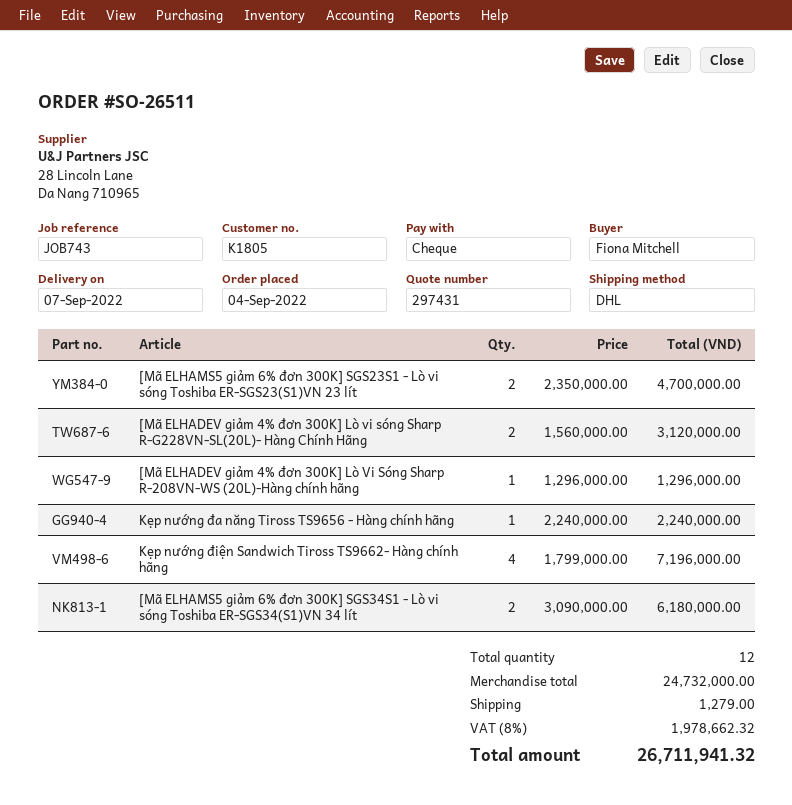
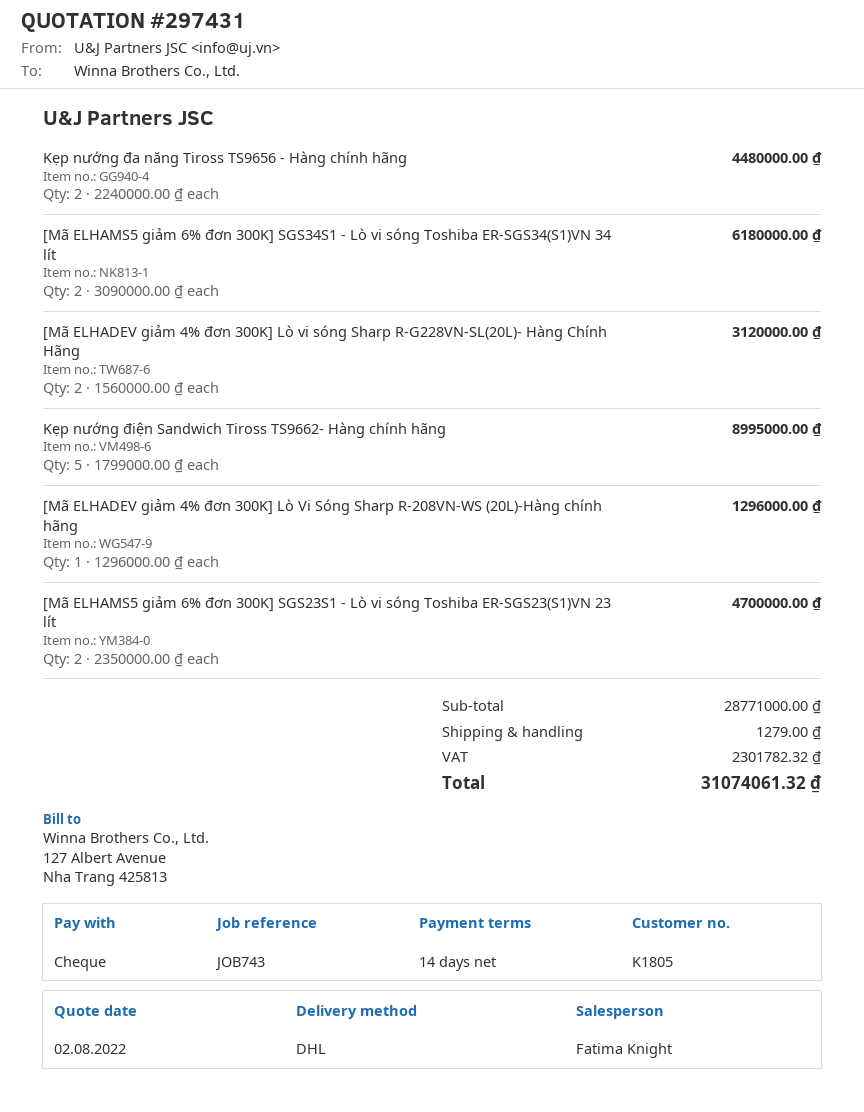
Kẹp nướng đa năng Tiross TS9656 - Hàng chính hãng: 1 x 2240000.00 = 2240000.00 -> 2 x 2240000.00 = 4480000.00
Kẹp nướng điện Sandwich Tiross TS9662- Hàng chính hãng: 4 x 1799000.00 = 7196000.00 -> 5 x 1799000.00 = 8995000.00
subtotal: 24732000.00 -> 28771000.00
tax: 1978662.32 -> 2301782.32
total: 26711941.32 -> 31074061.32

